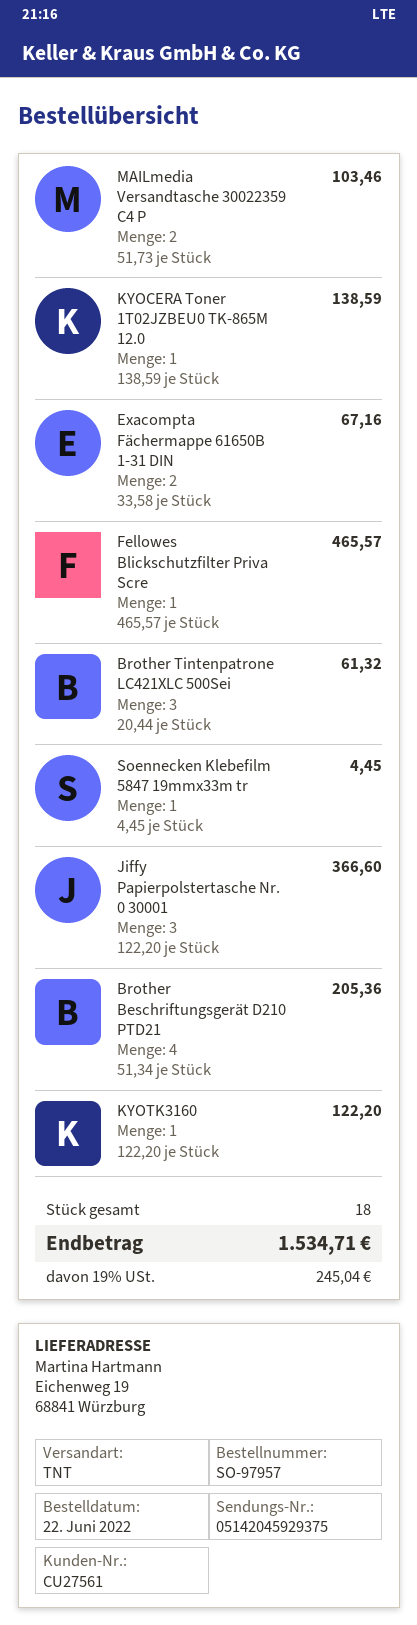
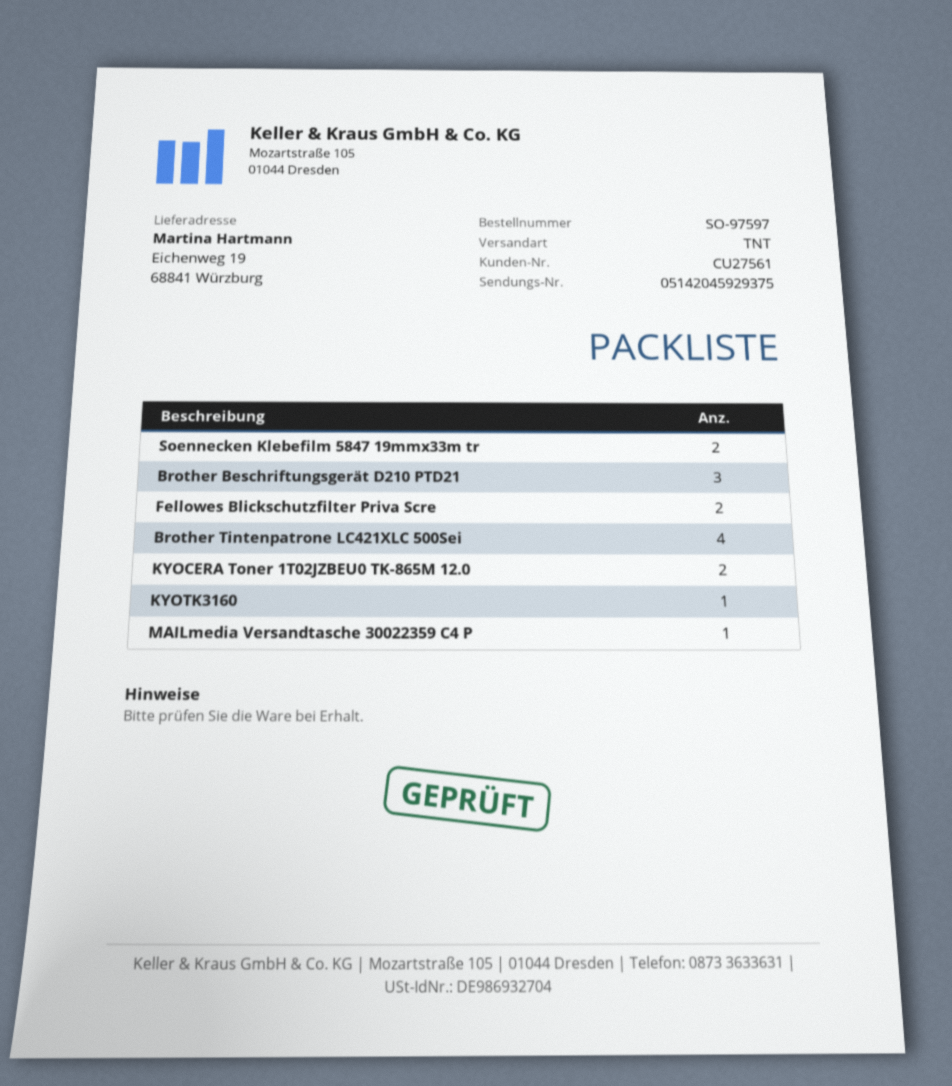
order number: SO-97957 -> SO-97597
MAILmedia Versandtasche 30022359 C4 P: 2 -> 1
KYOCERA Toner 1T02JZBEU0 TK-865M 12.0: 1 -> 2
Exacompta Fächermappe 61650B 1-31 DIN: 2 -> none
Fellowes Blickschutzfilter Priva Scre: 1 -> 2
Brother Tintenpatrone LC421XLC 500Sei: 3 -> 4
Soennecken Klebefilm 5847 19mmx33m tr: 1 -> 2
Jiffy Papierpolstertasche Nr. 0 30001: 3 -> none
Brother Beschriftungsgerät D210 PTD21: 4 -> 3

